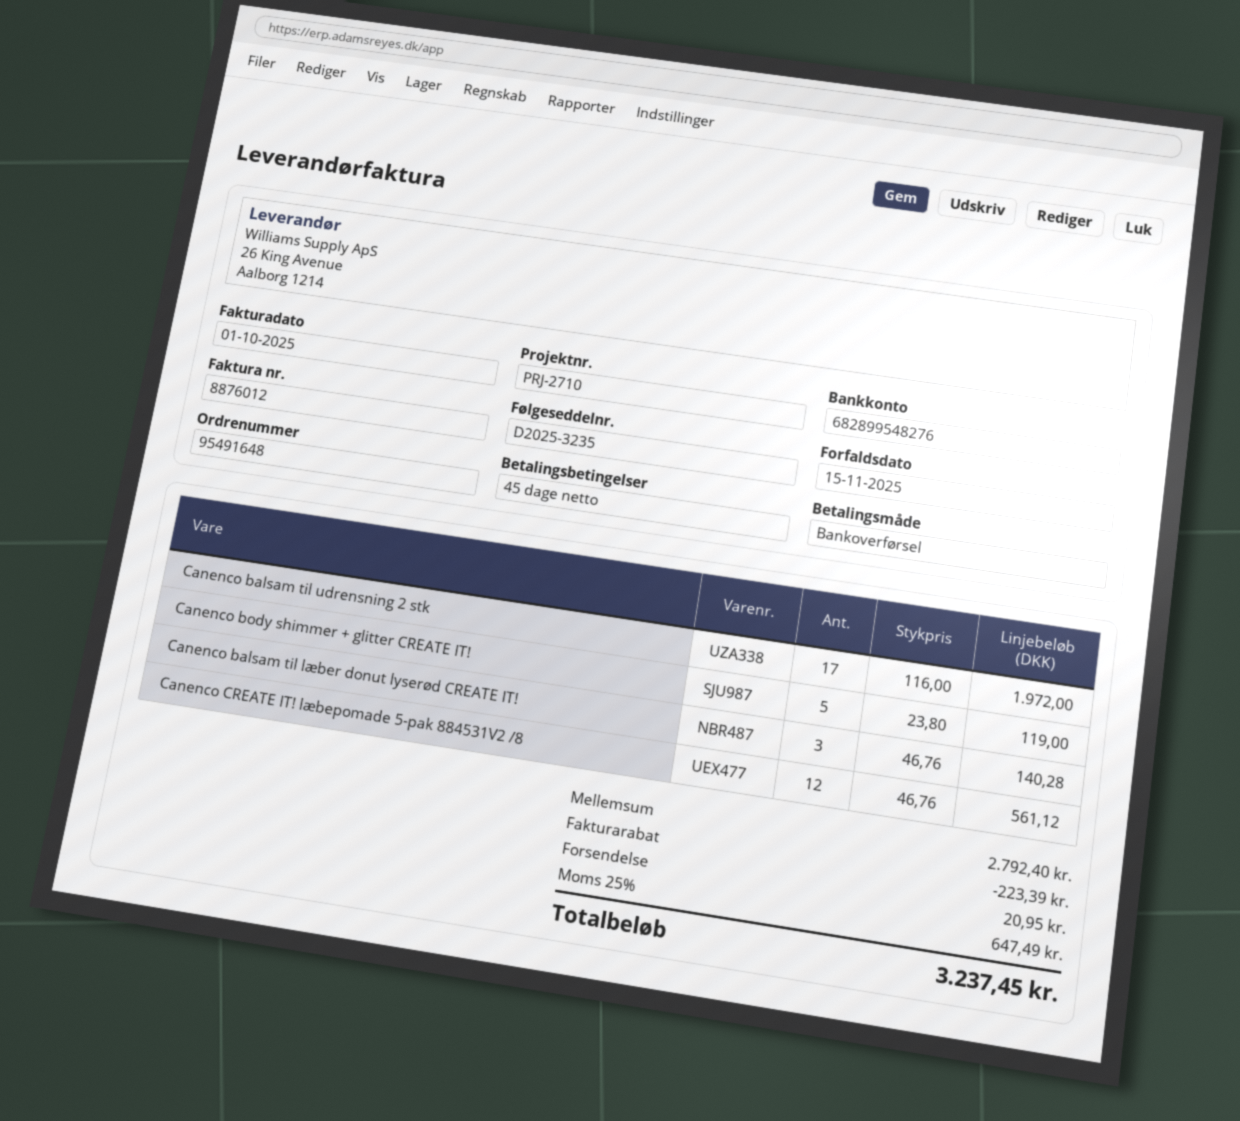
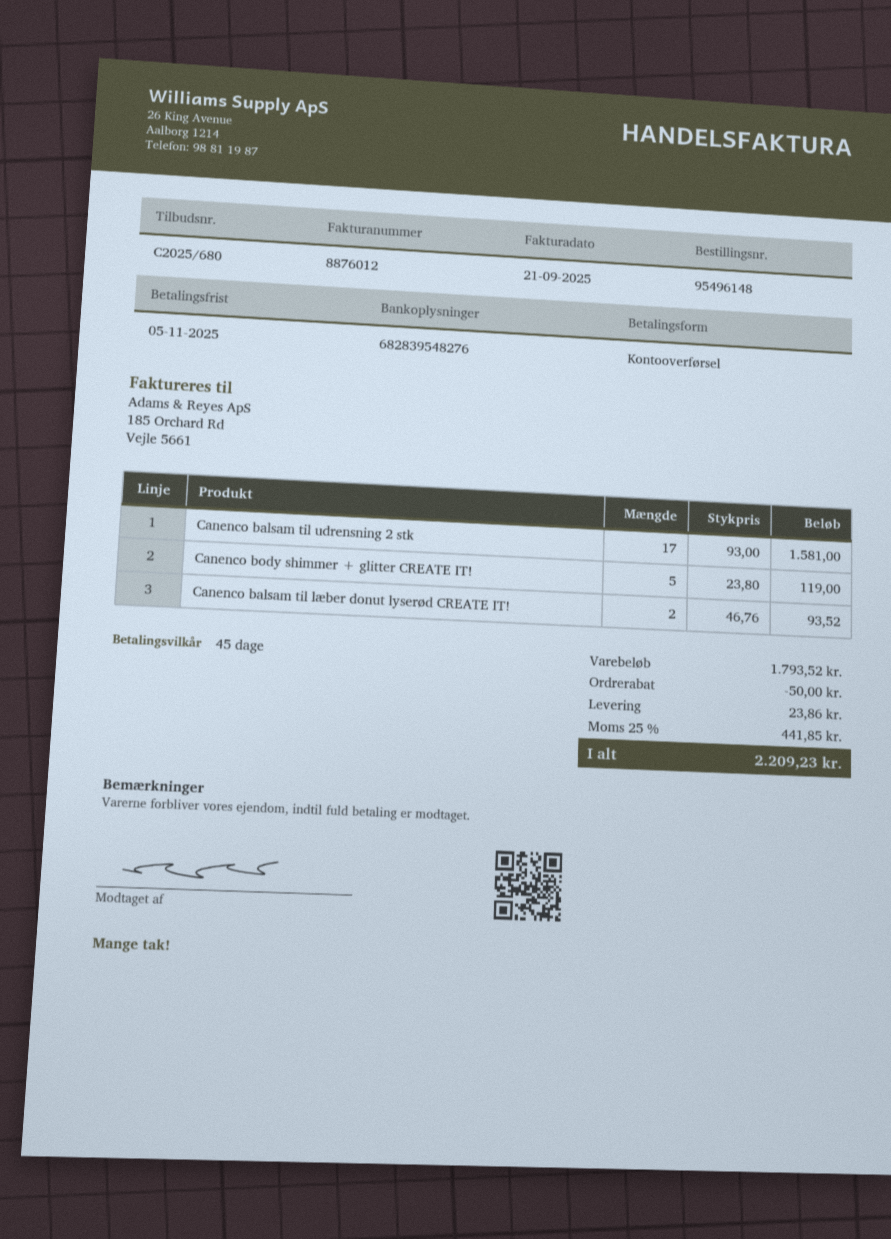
order number: 95491648 -> 95496148
invoice date: 2025-10-01 -> 2025-09-21
due date: 2025-11-15 -> 2025-11-05
bank account: 682899548276 -> 682839548276
Canenco balsam til udrensning 2 stk: 17 x 116.00 = 1972.00 -> 17 x 93.00 = 1581.00
Canenco balsam til læber donut lyserød CREATE IT!: 3 x 46.76 = 140.28 -> 2 x 46.76 = 93.52
Canenco CREATE IT! læbepomade 5-pak 884531V2 /8: 12 x 46.76 = 561.12 -> none
subtotal: 2792.40 -> 1793.52
discount: 223.39 -> 50.00
shipping: 20.95 -> 23.86
tax: 25% = 647.49 -> 25% = 441.85
total: 3237.45 -> 2209.23

